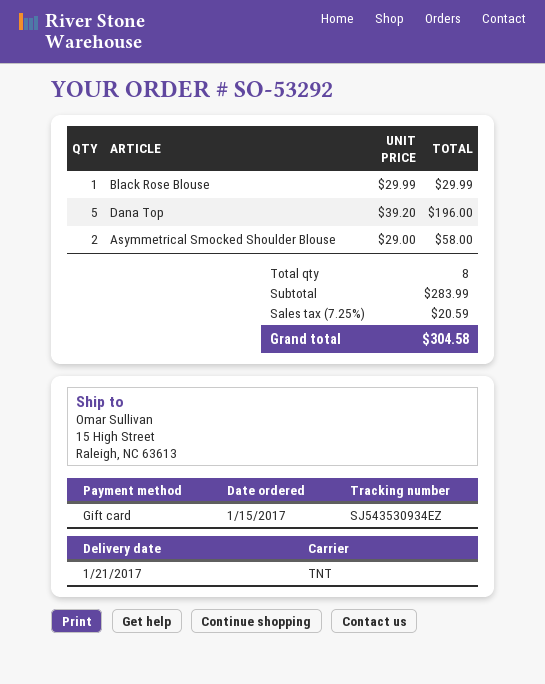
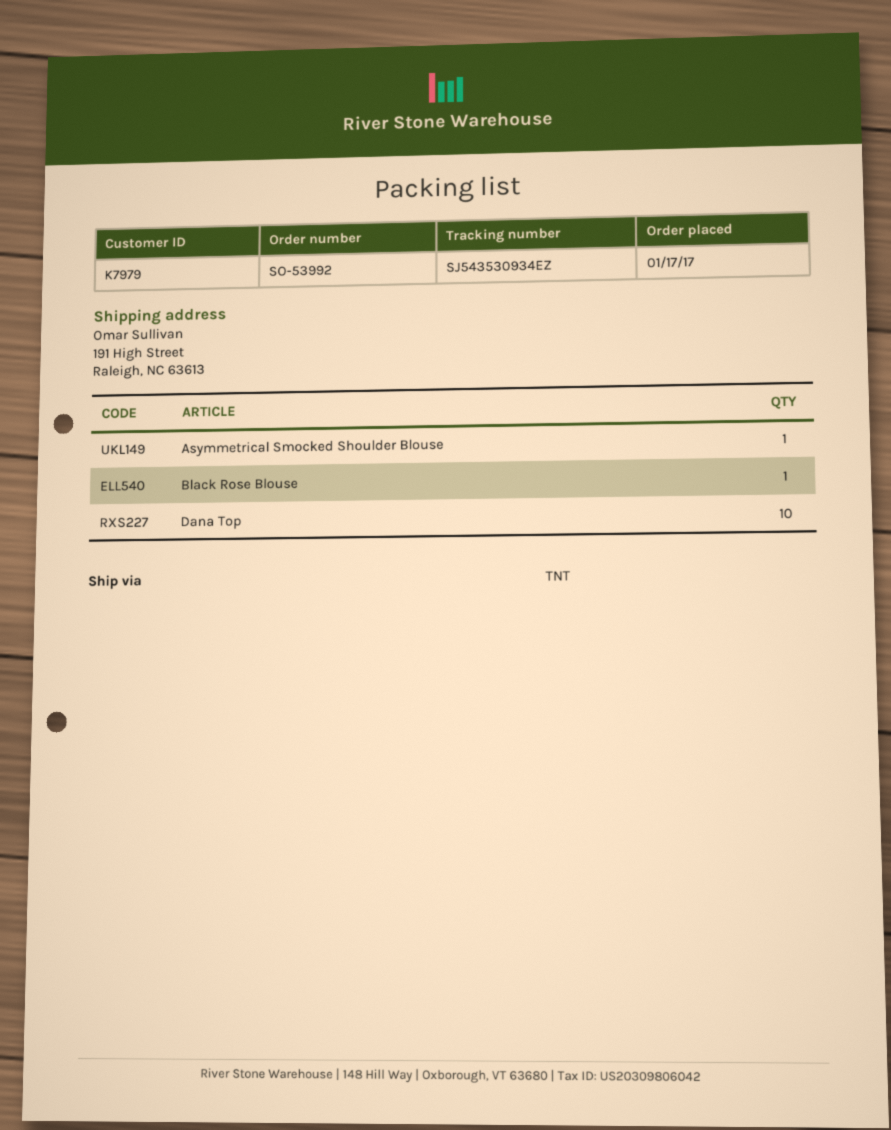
order number: SO-53292 -> SO-53992
order date: 2017-01-15 -> 2017-01-17
ship to: 15 High Street, Raleigh, NC 63613 -> 191 High Street, Raleigh, NC 63613
Dana Top: 5 -> 10
Asymmetrical Smocked Shoulder Blouse: 2 -> 1

